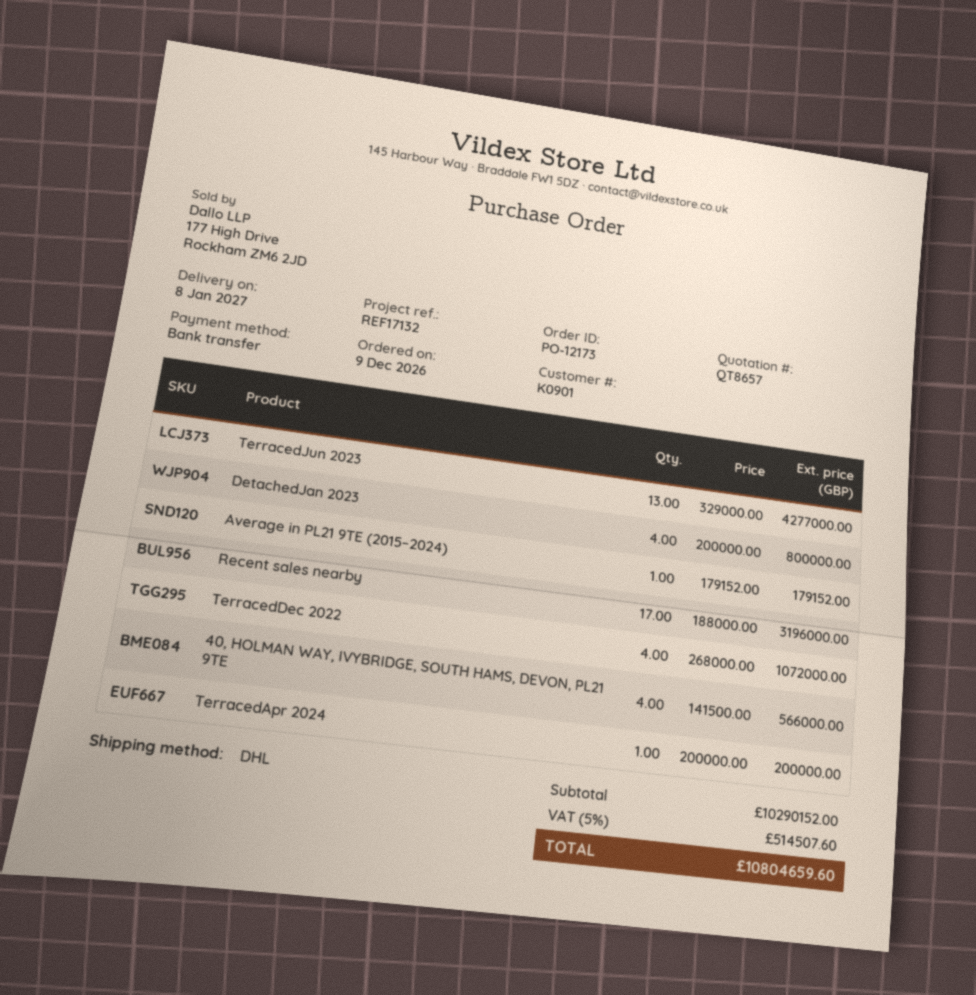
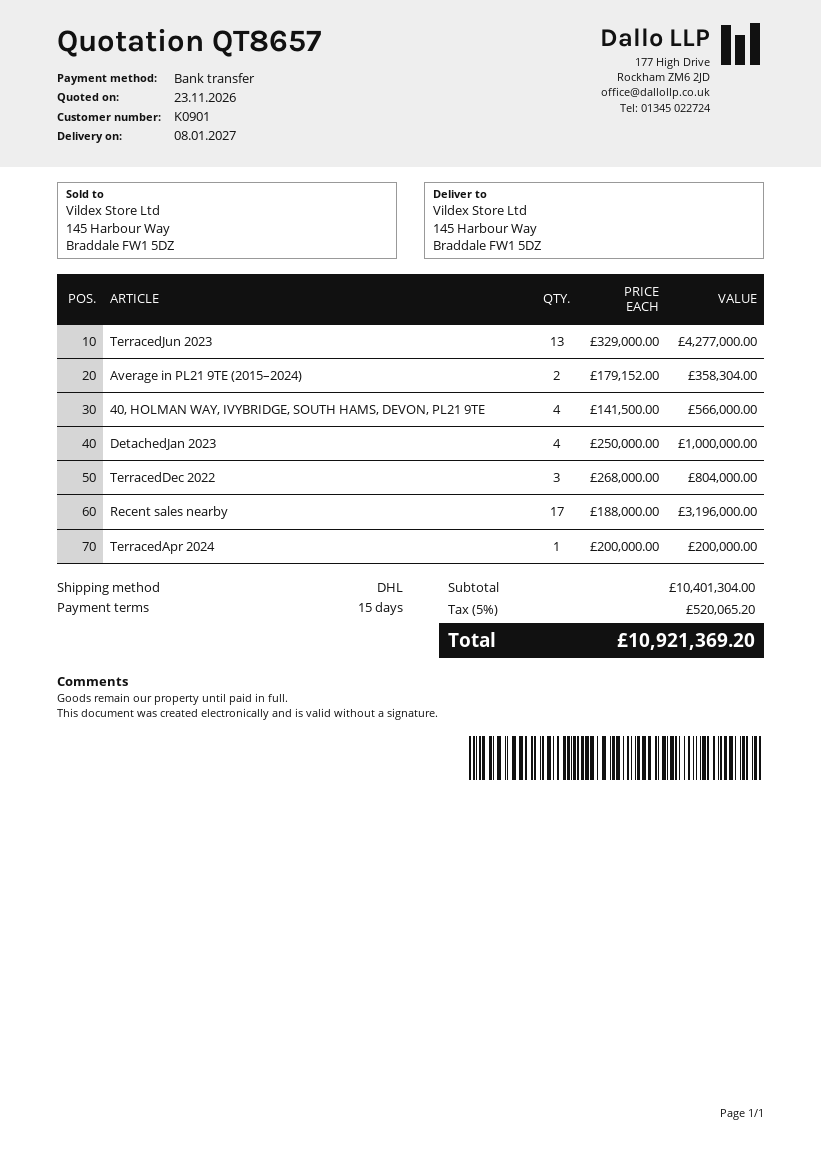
DetachedJan 2023: 4 x 200000.00 = 800000.00 -> 4 x 250000.00 = 1000000.00
Average in PL21 9TE (2015–2024): 1 x 179152.00 = 179152.00 -> 2 x 179152.00 = 358304.00
TerracedDec 2022: 4 x 268000.00 = 1072000.00 -> 3 x 268000.00 = 804000.00
subtotal: 10290152.00 -> 10401304.00
tax: 5% = 514507.60 -> 5% = 520065.20
total: 10804659.60 -> 10921369.20

